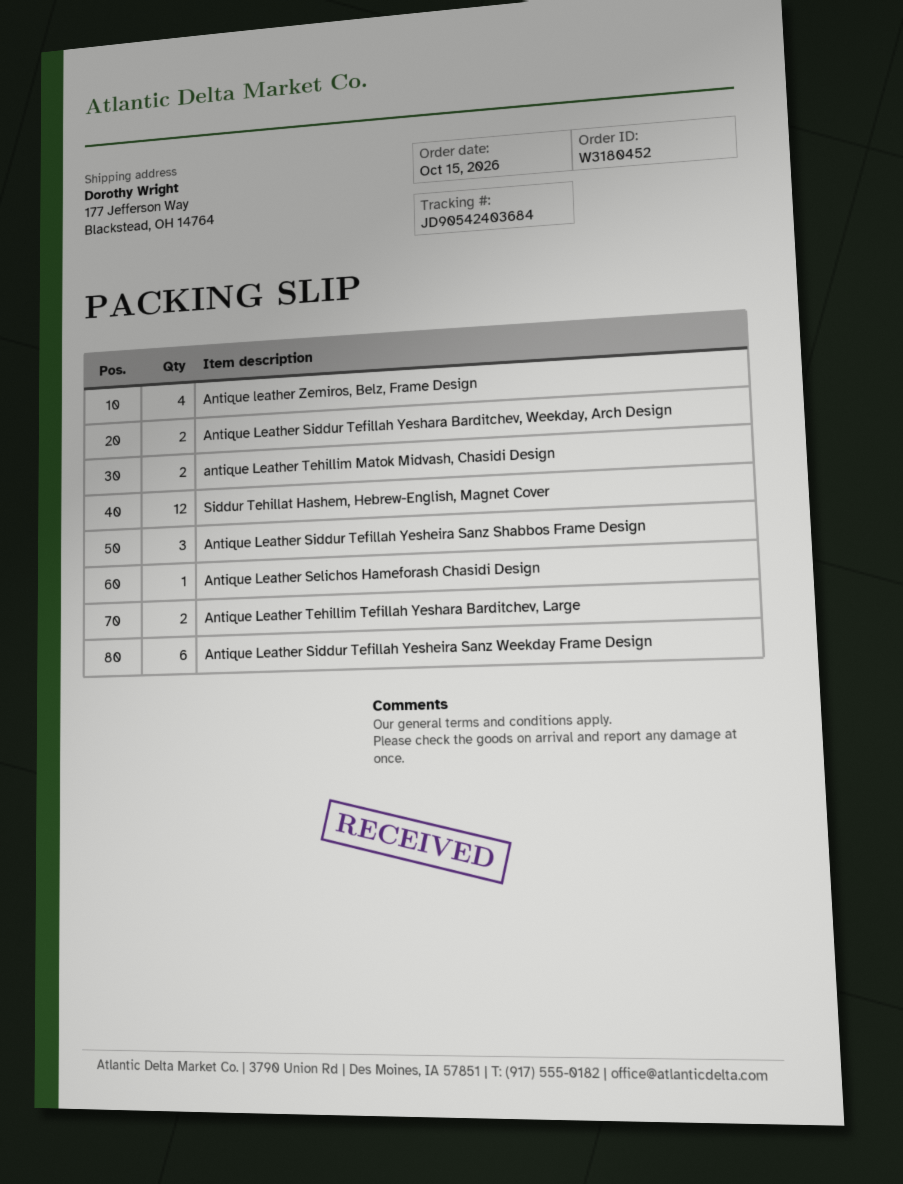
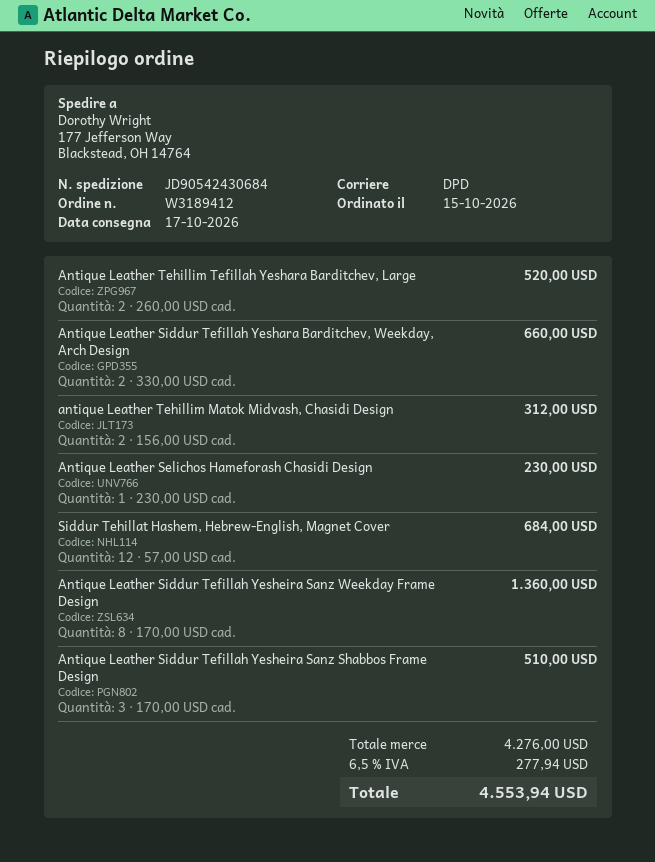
order number: W3180452 -> W3189412
tracking number: JD90542403684 -> JD90542430684
Antique leather Zemiros, Belz, Frame Design: 4 -> none
Antique Leather Siddur Tefillah Yesheira Sanz Weekday Frame Design: 6 -> 8

